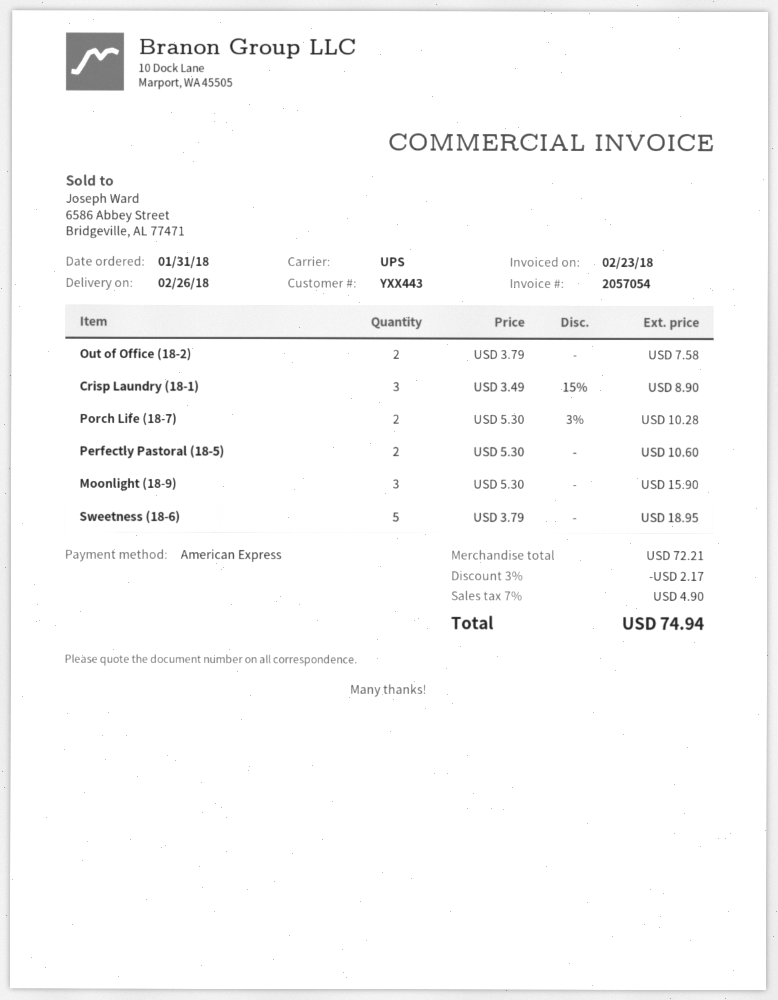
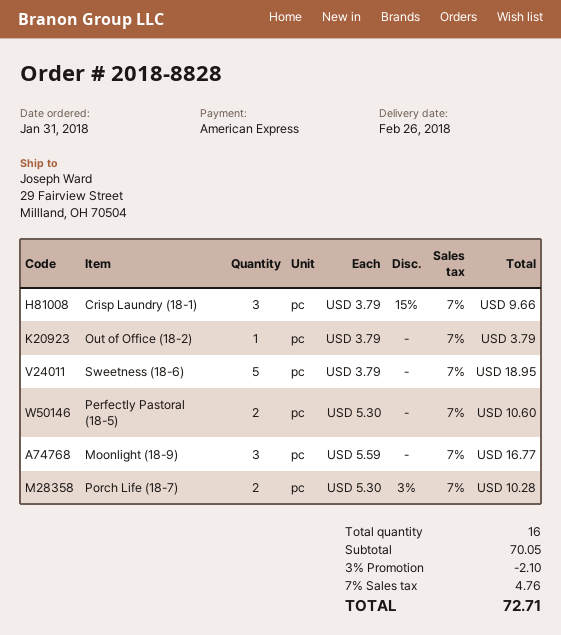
Out of Office (18-2): 2 x 3.79 = 7.58 -> 1 x 3.79 = 3.79
Crisp Laundry (18-1): 3 x 3.49 - 15% = 8.90 -> 3 x 3.79 - 15% = 9.66
Moonlight (18-9): 3 x 5.30 = 15.90 -> 3 x 5.59 = 16.77
subtotal: 72.21 -> 70.05
discount: 3% = 2.17 -> 3% = 2.10
tax: 7% = 4.90 -> 7% = 4.76
total: 74.94 -> 72.71

